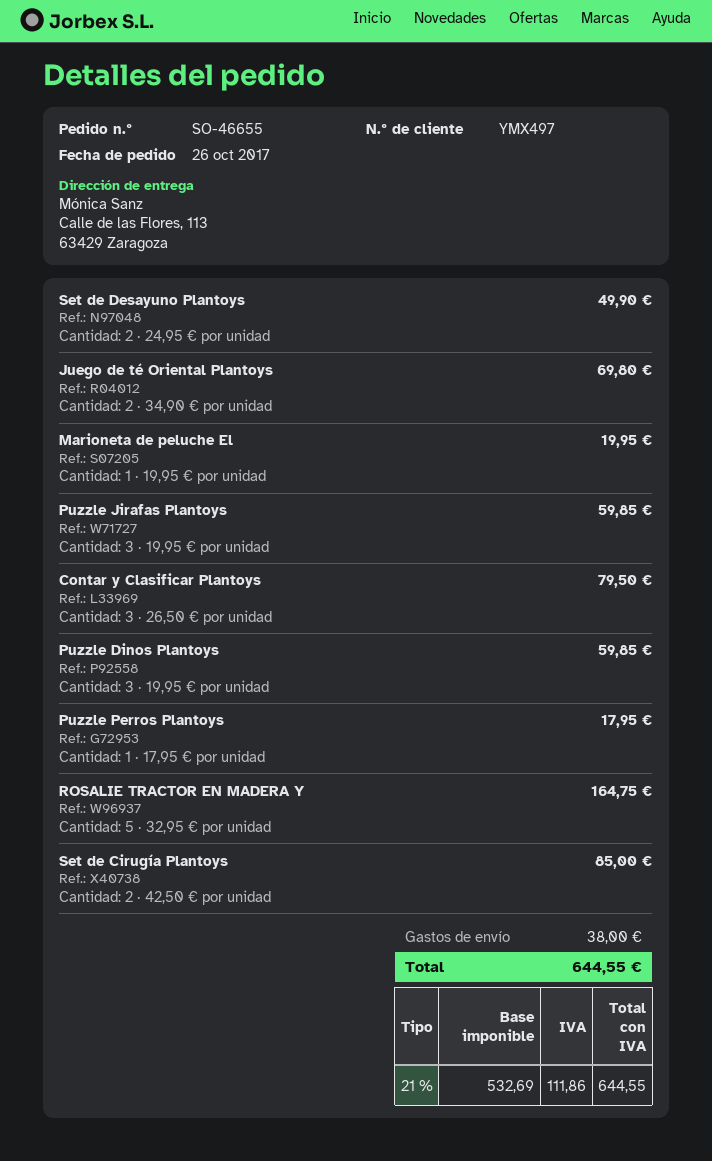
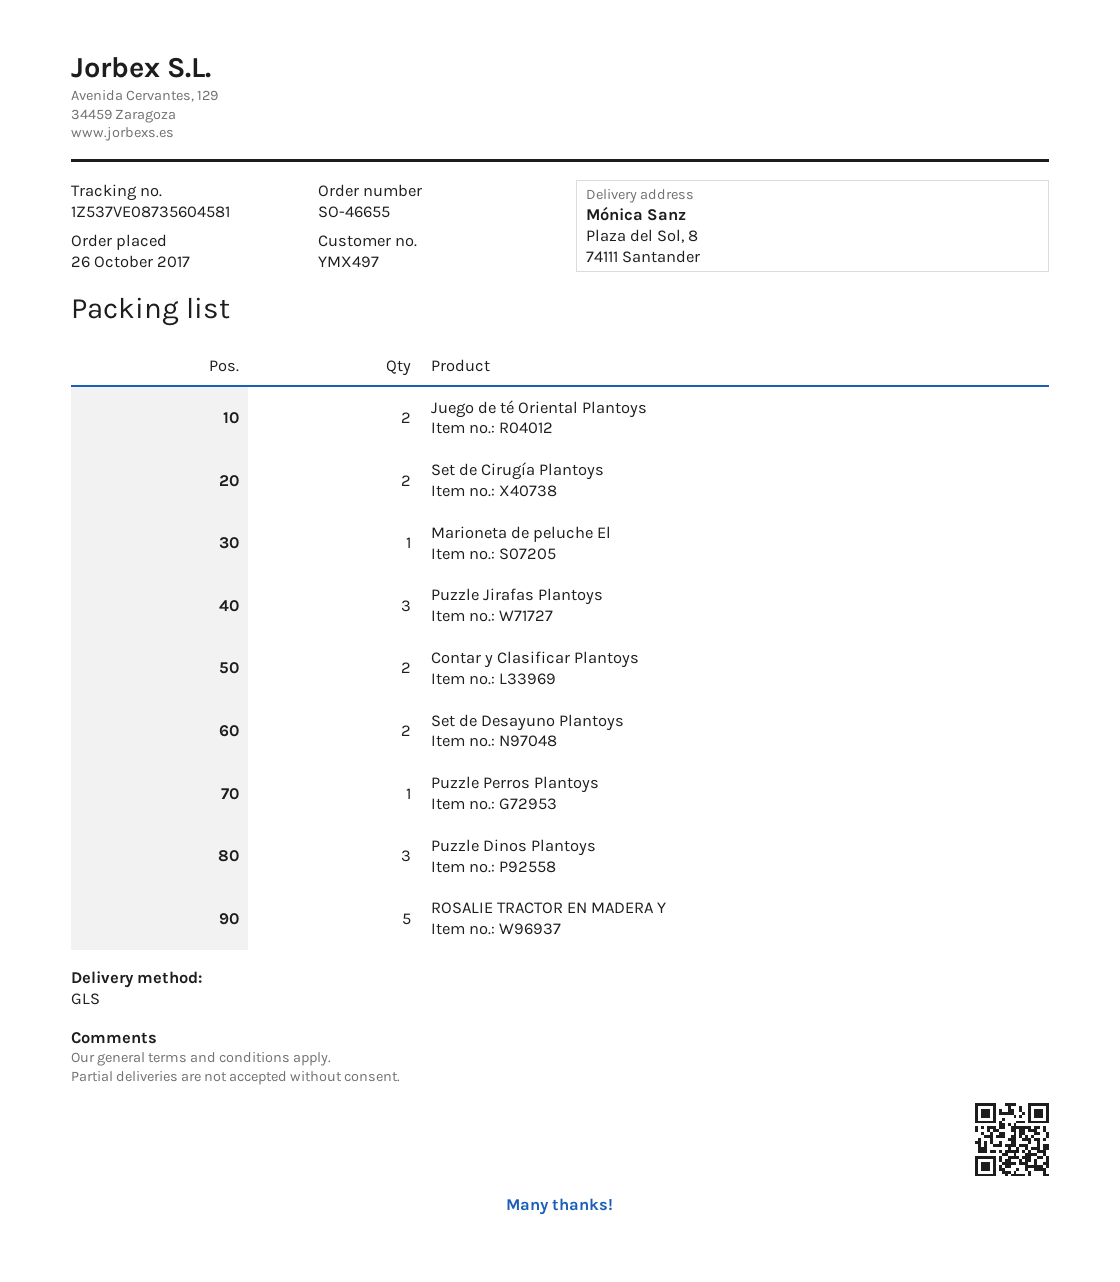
ship to: Calle de las Flores, 113, 63429 Zaragoza -> Plaza del Sol, 8, 74111 Santander
Contar y Clasificar Plantoys: 3 -> 2

